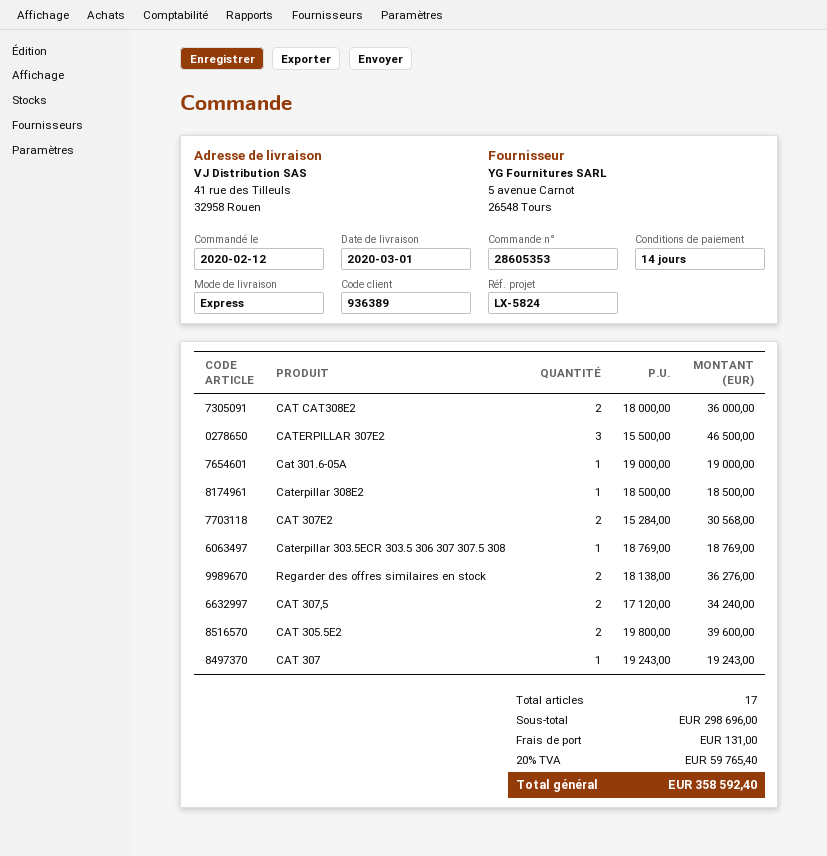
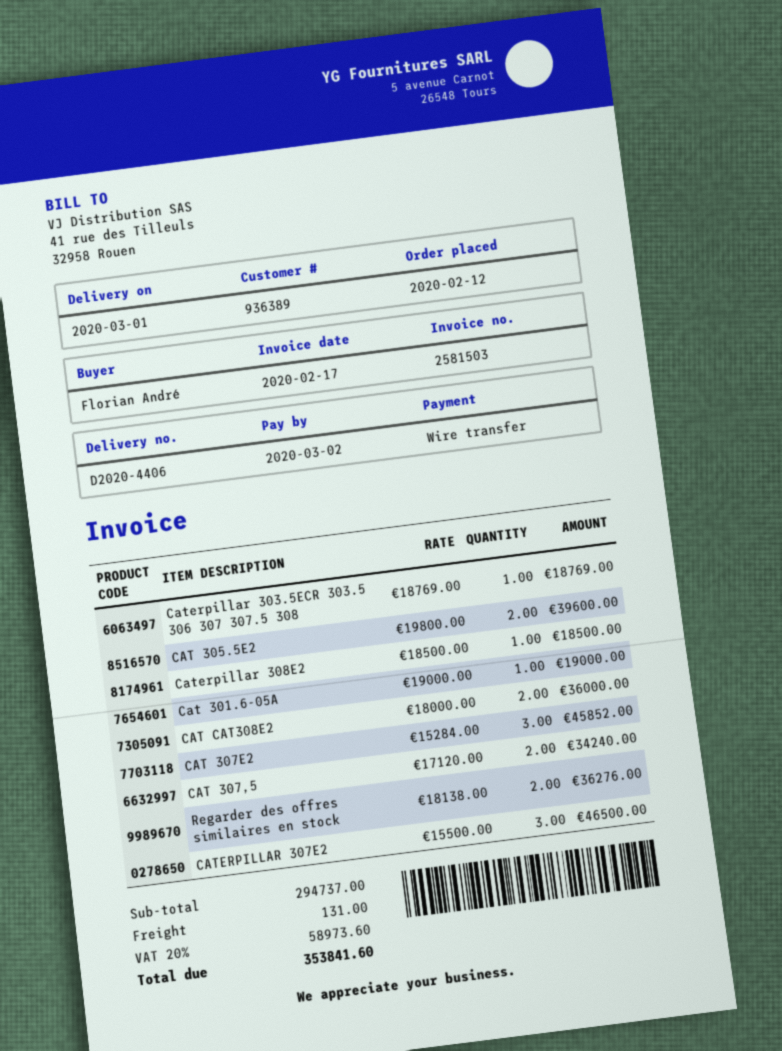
CAT 307E2: 2 x 15284.00 = 30568.00 -> 3 x 15284.00 = 45852.00
CAT 307: 1 x 19243.00 = 19243.00 -> none
subtotal: 298696.00 -> 294737.00
tax: 20% = 59765.40 -> 20% = 58973.60
total: 358592.40 -> 353841.60

